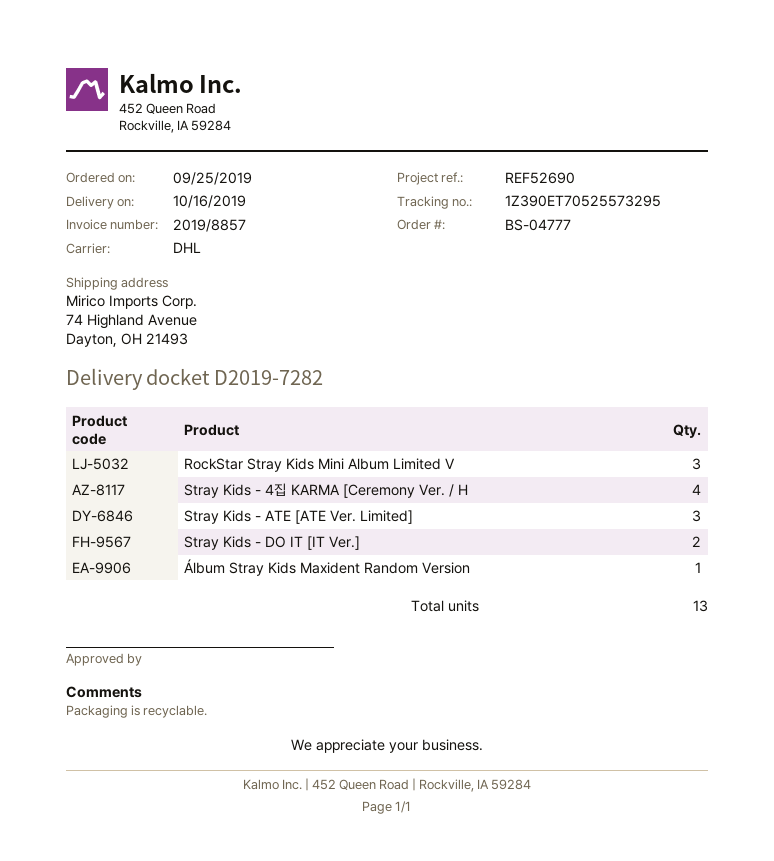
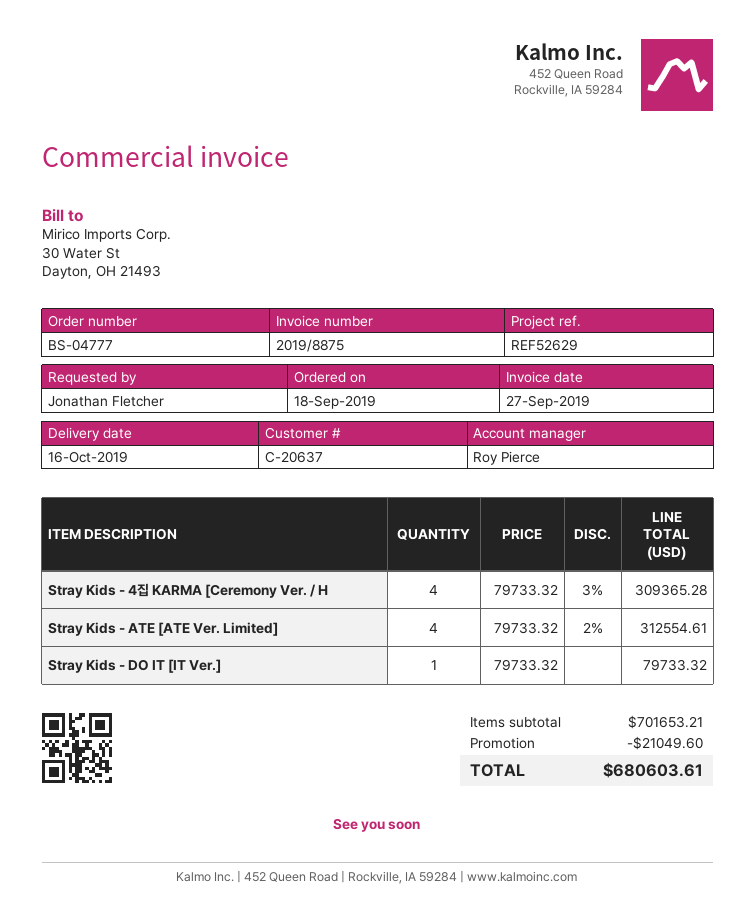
order date: 2019-09-25 -> 2019-09-18
invoice number: 2019/8857 -> 2019/8875
reference: REF52690 -> REF52629
RockStar Stray Kids Mini Album Limited V: 3 -> none
Stray Kids - ATE [ATE Ver. Limited]: 3 -> 4
Stray Kids - DO IT [IT Ver.]: 2 -> 1
Álbum Stray Kids Maxident Random Version: 1 -> none

